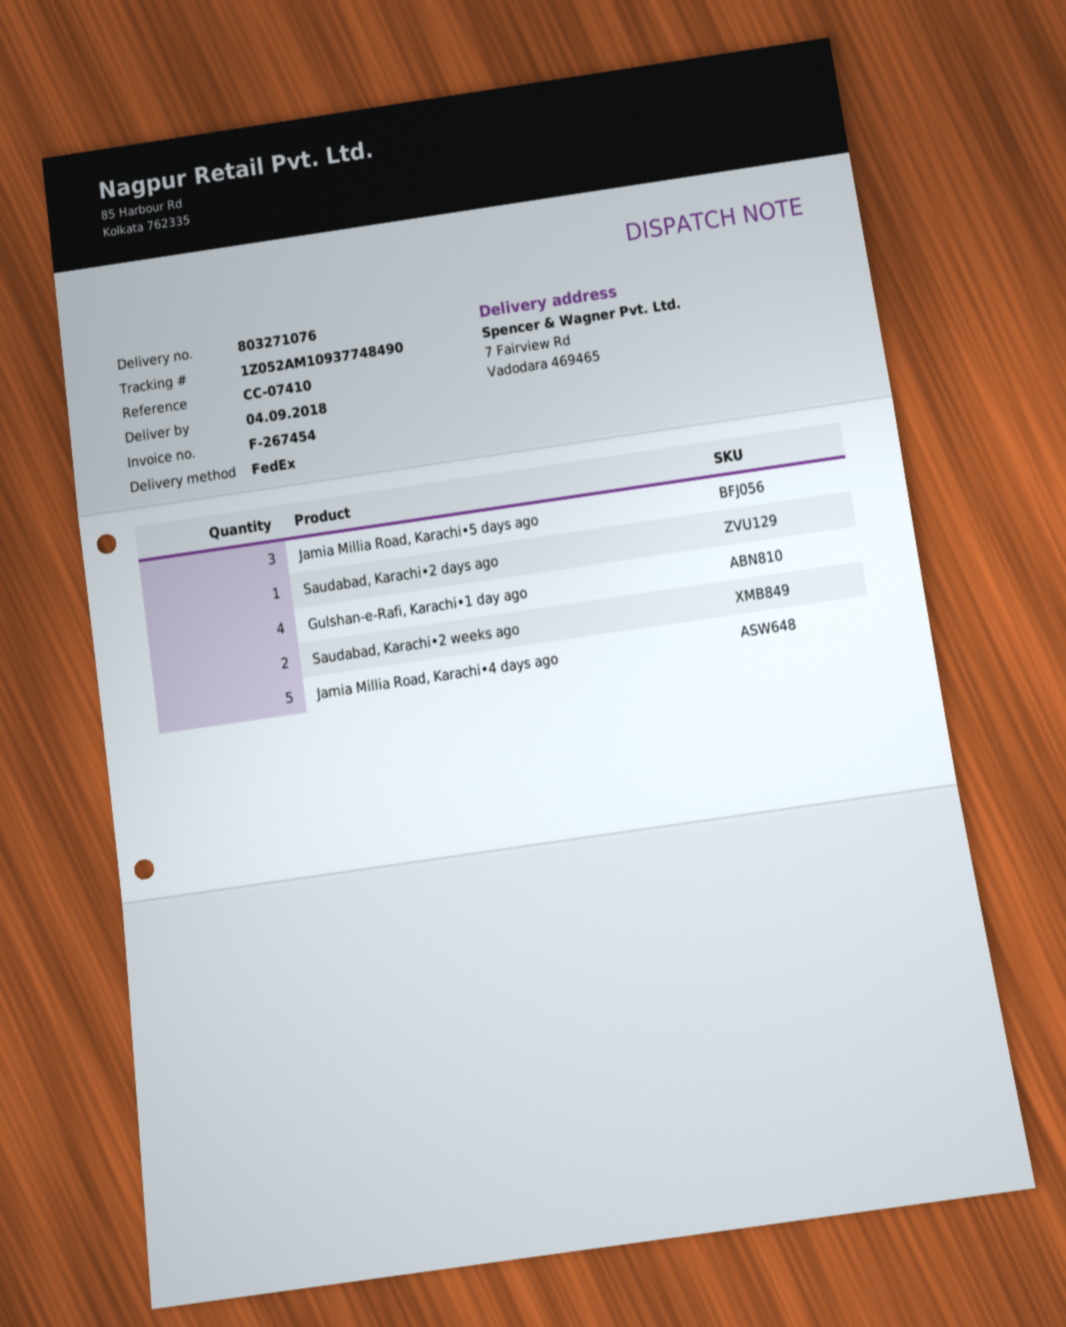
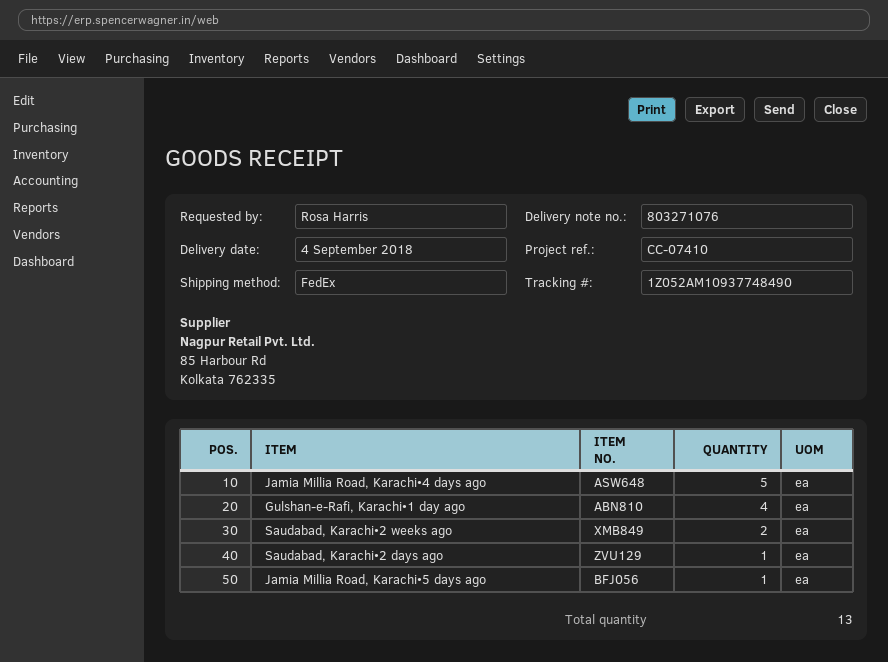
Jamia Millia Road, Karachi•5 days ago: 3 -> 1

